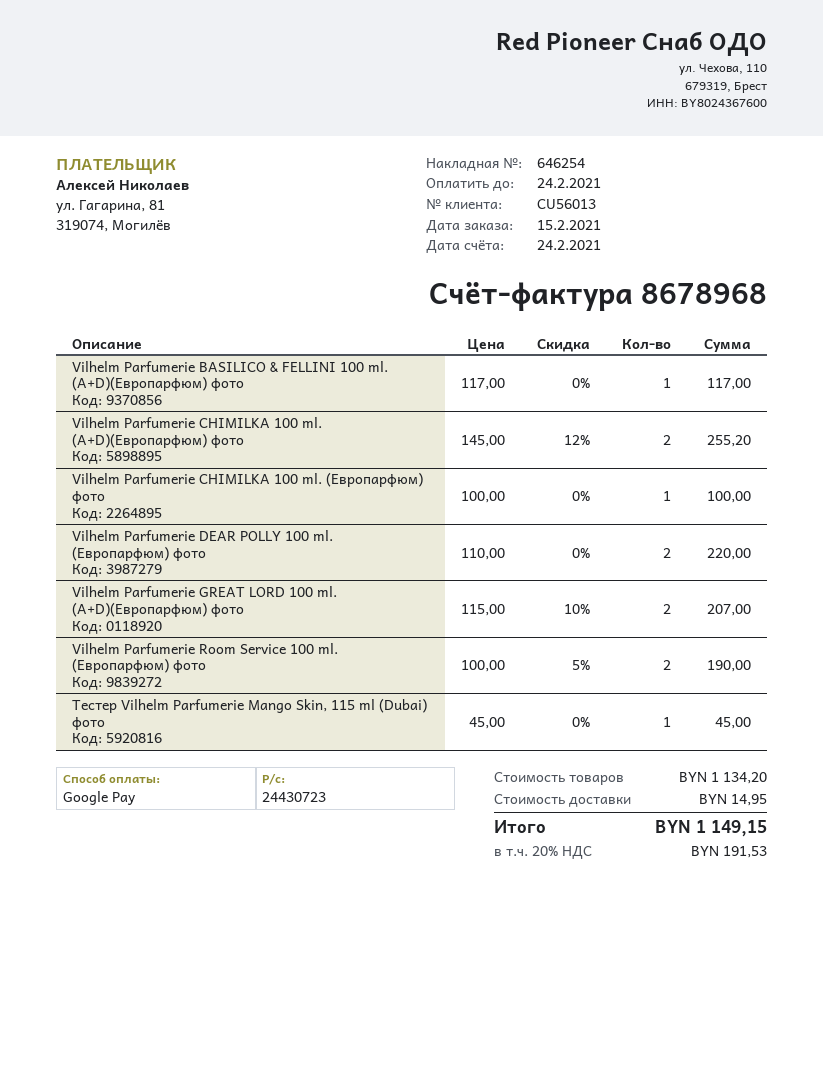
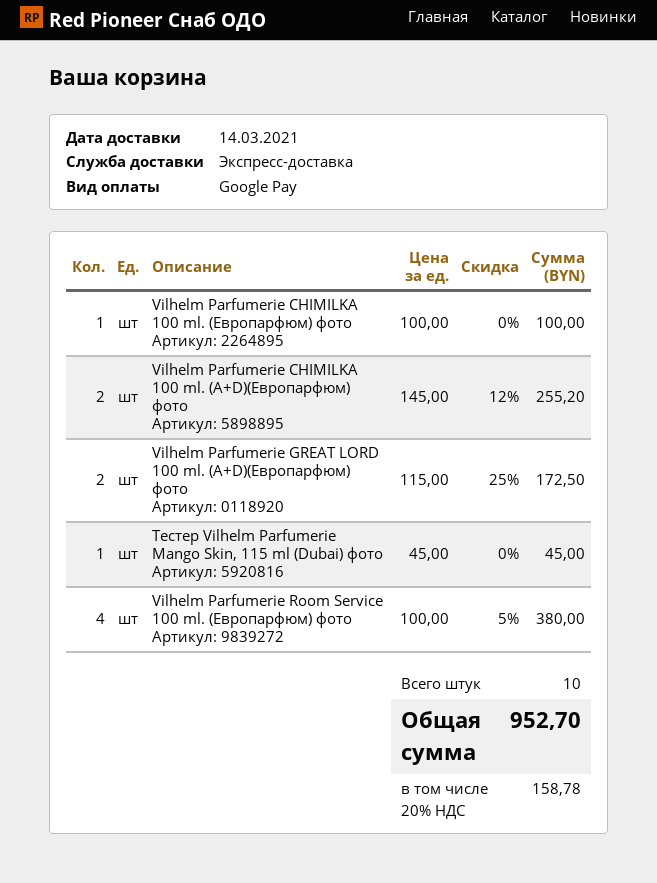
Vilhelm Parfumerie BASILICO & FELLINI 100 ml. (A+D)(Европарфюм) фото: 1 x 117.00 = 117.00 -> none
Vilhelm Parfumerie DEAR POLLY 100 ml. (Европарфюм) фото: 2 x 110.00 = 220.00 -> none
Vilhelm Parfumerie GREAT LORD 100 ml. (A+D)(Европарфюм) фото: 2 x 115.00 - 10% = 207.00 -> 2 x 115.00 - 25% = 172.50
Vilhelm Parfumerie Room Service 100 ml. (Европарфюм) фото: 2 x 100.00 - 5% = 190.00 -> 4 x 100.00 - 5% = 380.00
shipping: 14.95 -> none
tax: 20% = 191.53 -> 20% = 158.78
total: 1149.15 -> 952.70

